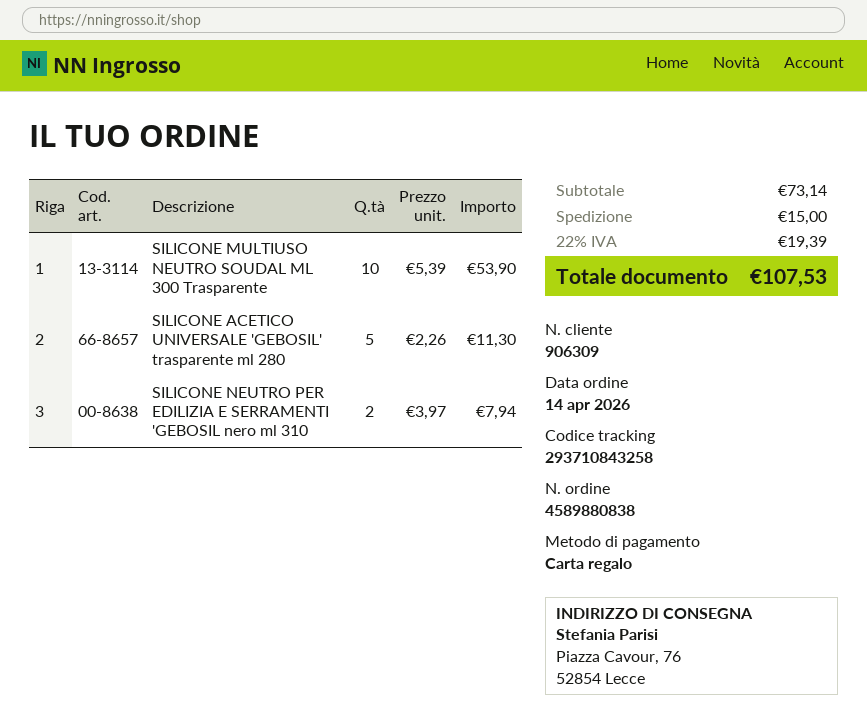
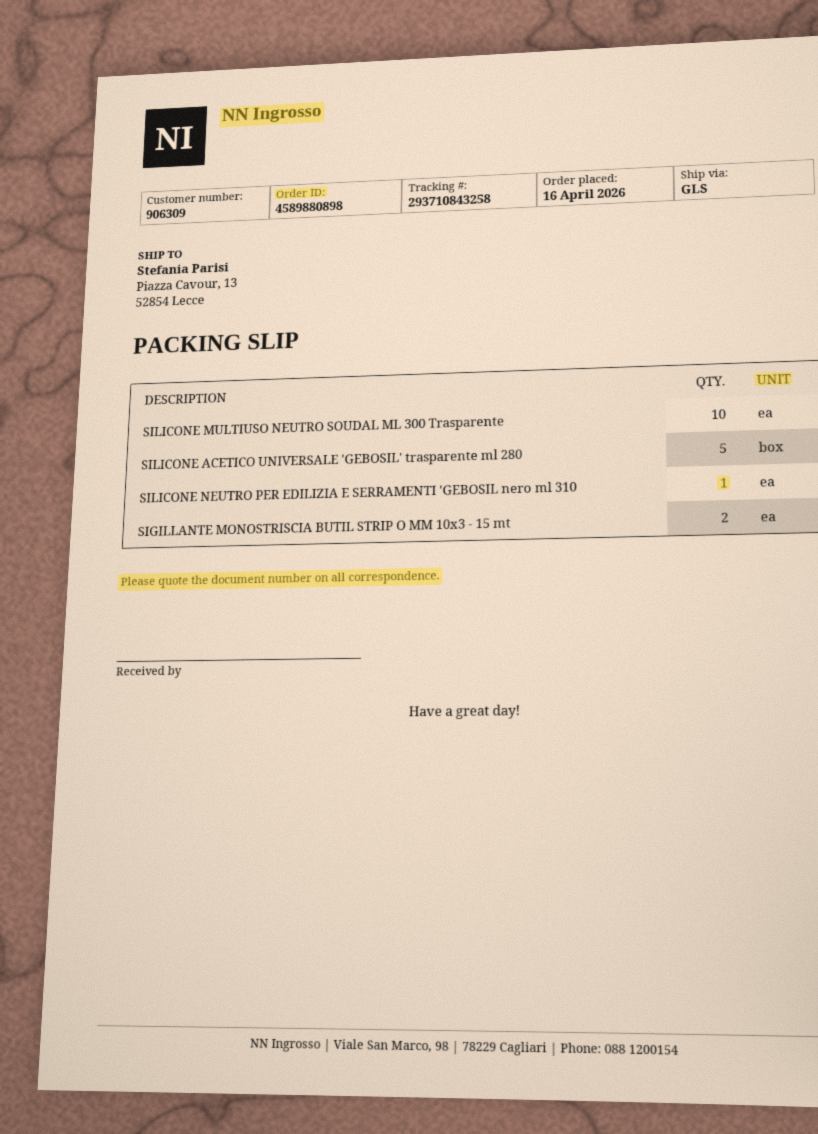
order number: 4589880838 -> 4589880898
order date: 2026-04-14 -> 2026-04-16
ship to: Piazza Cavour, 76, 52854 Lecce -> Piazza Cavour, 13, 52854 Lecce
SILICONE NEUTRO PER EDILIZIA E SERRAMENTI 'GEBOSIL nero ml 310: 2 -> 1
SIGILLANTE MONOSTRISCIA BUTIL STRIP O MM 10x3 - 15 mt: none -> 2

